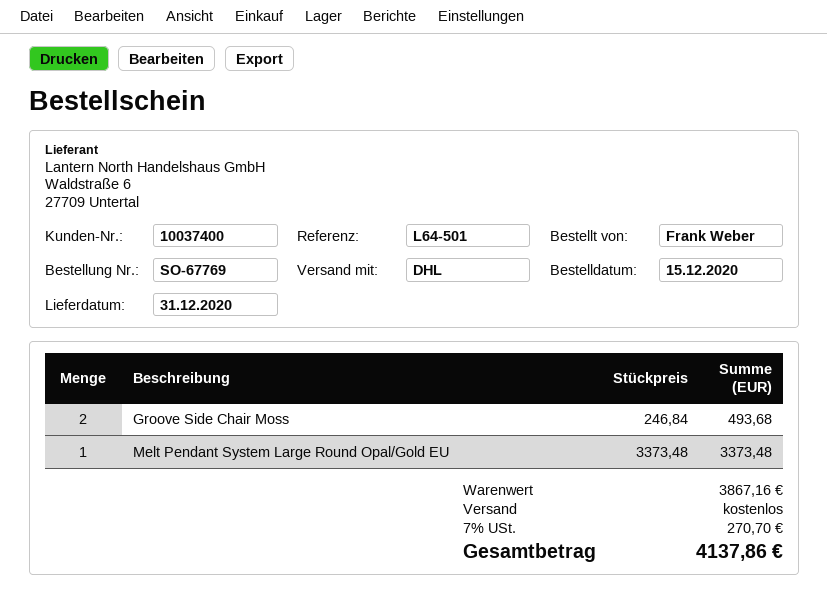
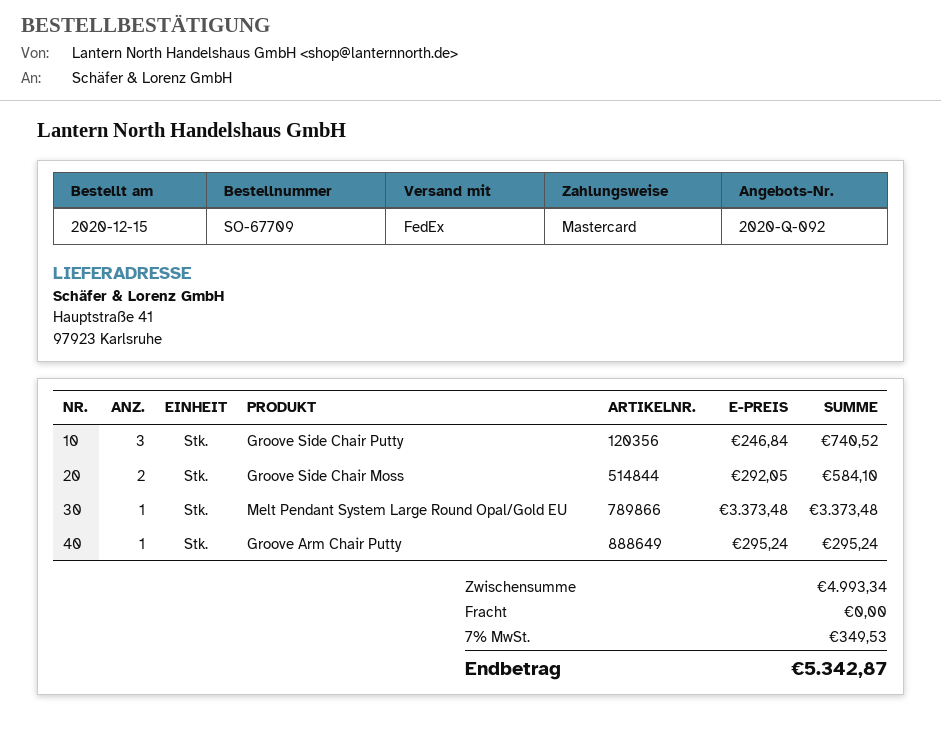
order number: SO-67769 -> SO-67709
shipping method: DHL -> FedEx
Groove Side Chair Moss: 2 x 246.84 = 493.68 -> 2 x 292.05 = 584.10
Groove Side Chair Putty: none -> 3 x 246.84 = 740.52
Groove Arm Chair Putty: none -> 1 x 295.24 = 295.24
subtotal: 3867.16 -> 4993.34
tax: 7% = 270.70 -> 7% = 349.53
total: 4137.86 -> 5342.87

